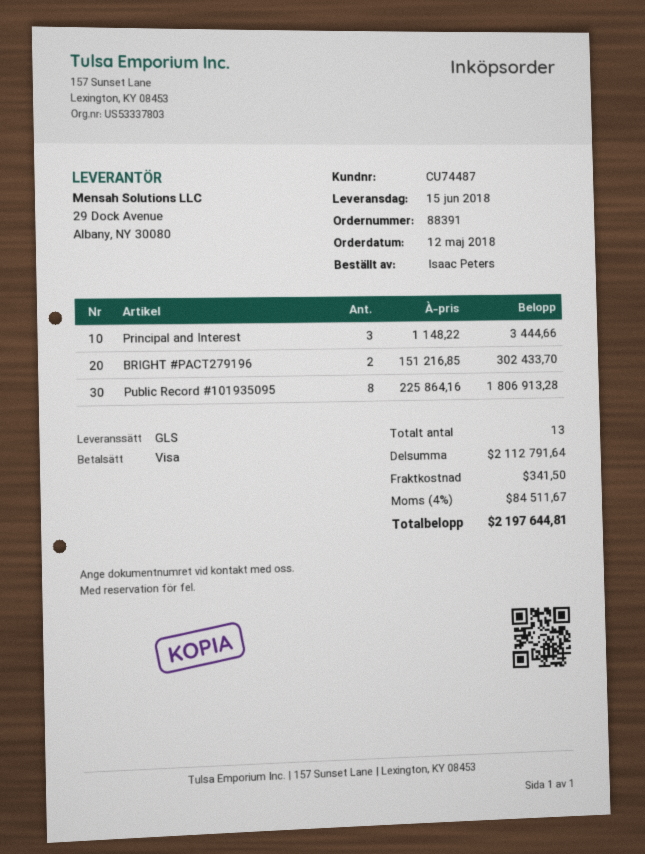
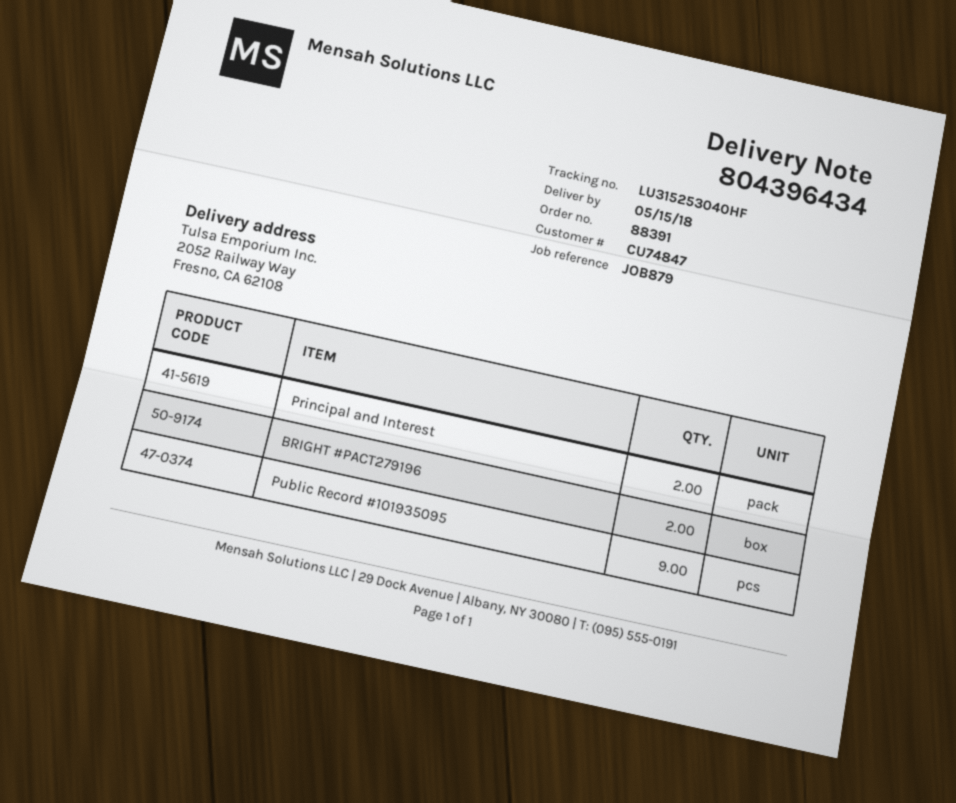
delivery date: 2018-06-15 -> 2018-05-15
customer number: CU74487 -> CU74847
Principal and Interest: 3 -> 2
Public Record #101935095: 8 -> 9

